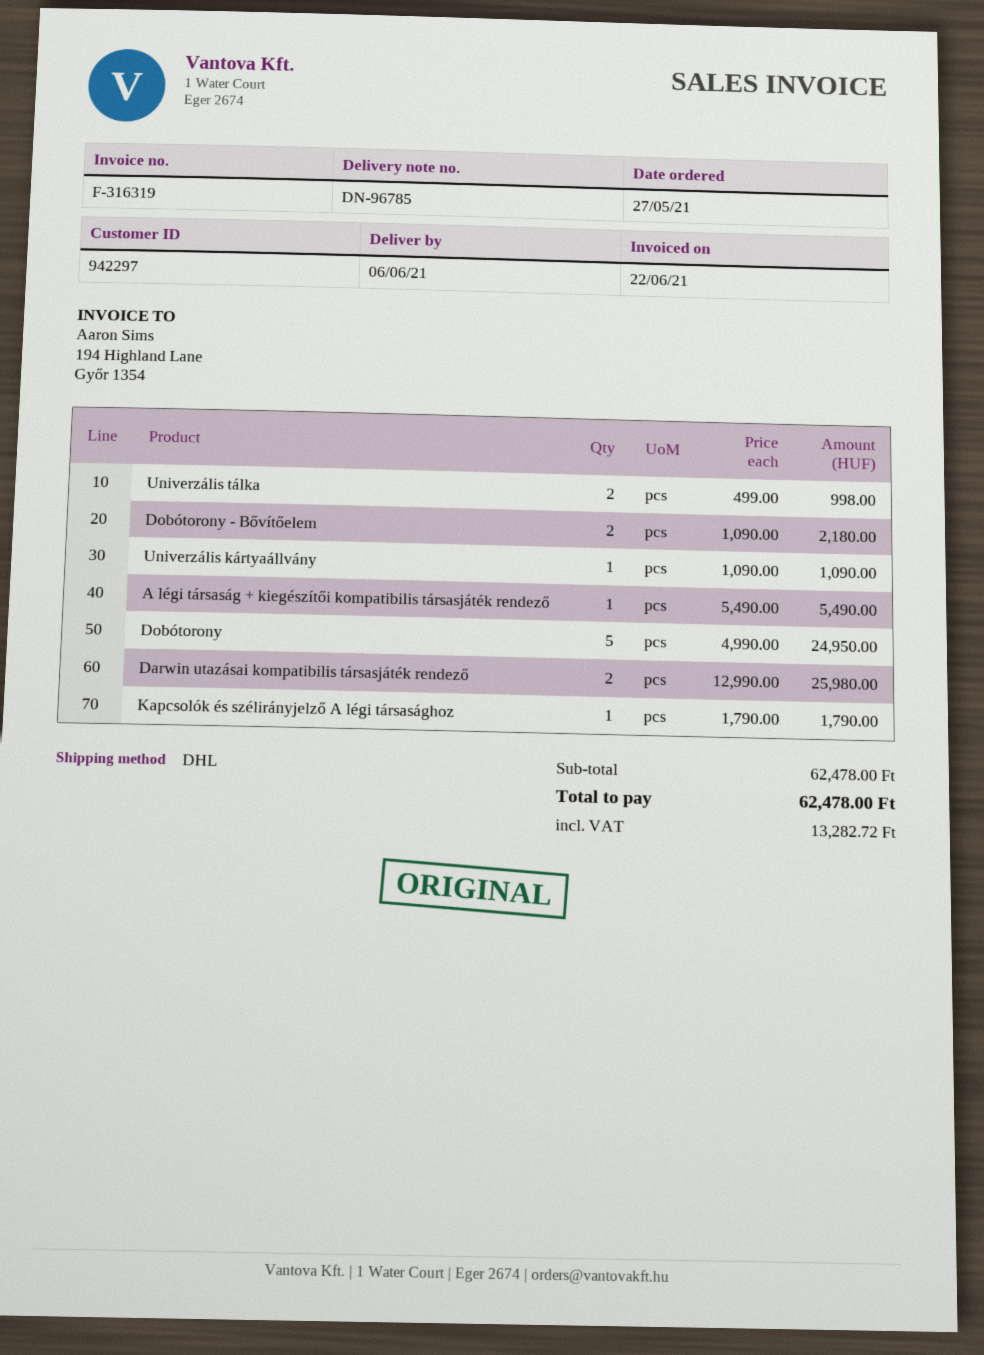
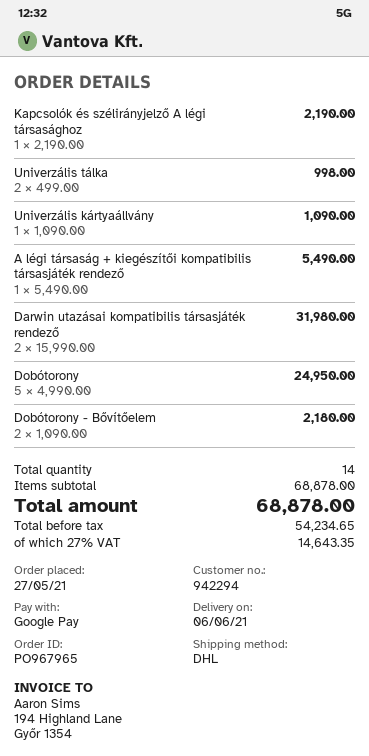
customer number: 942297 -> 942294
Darwin utazásai kompatibilis társasjáték rendező: 2 x 12990.00 = 25980.00 -> 2 x 15990.00 = 31980.00
Kapcsolók és szélirányjelző A légi társasághoz: 1 x 1790.00 = 1790.00 -> 1 x 2190.00 = 2190.00
subtotal: 62478.00 -> 68878.00
tax: 13282.72 -> 14643.35
total: 62478.00 -> 68878.00

